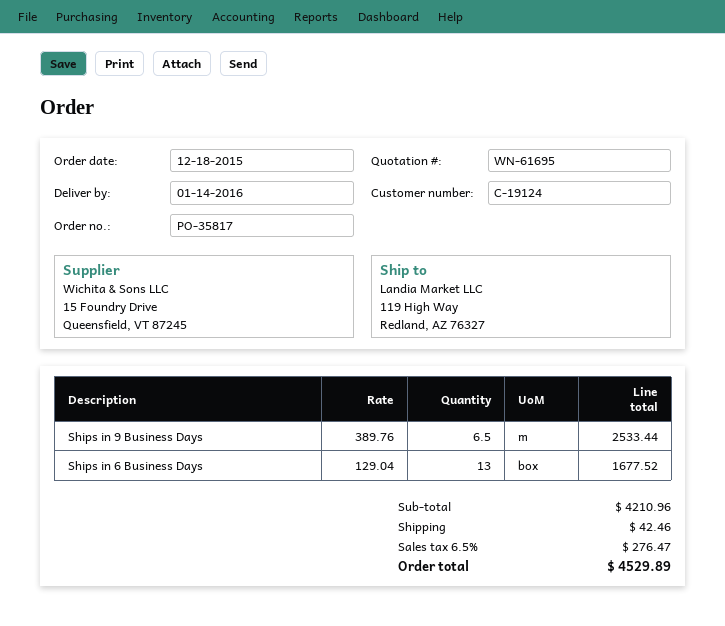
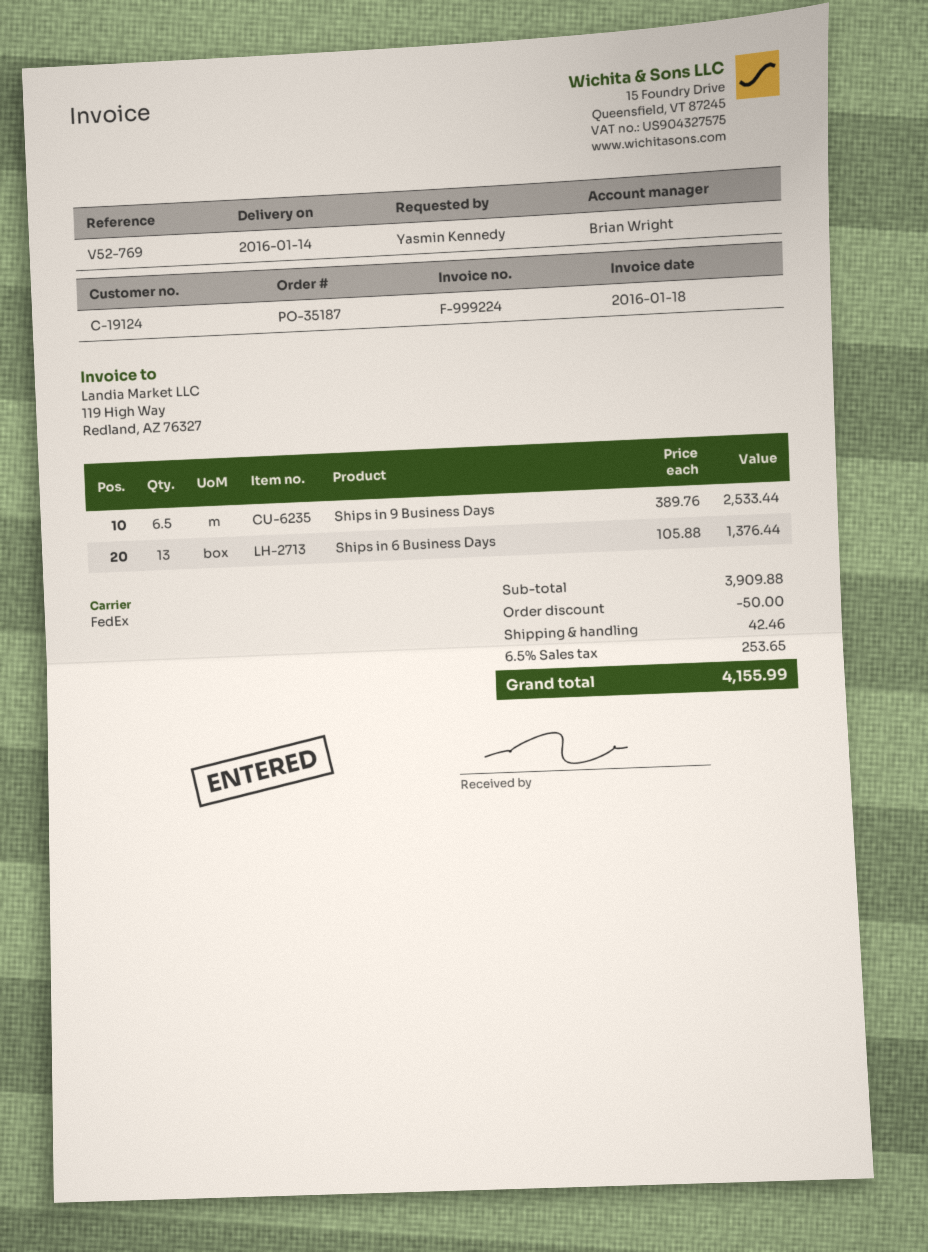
order number: PO-35817 -> PO-35187
Ships in 6 Business Days: 13 x 129.04 = 1677.52 -> 13 x 105.88 = 1376.44
subtotal: 4210.96 -> 3909.88
discount: none -> 50.00
tax: 6.5% = 276.47 -> 6.5% = 253.65
total: 4529.89 -> 4155.99

